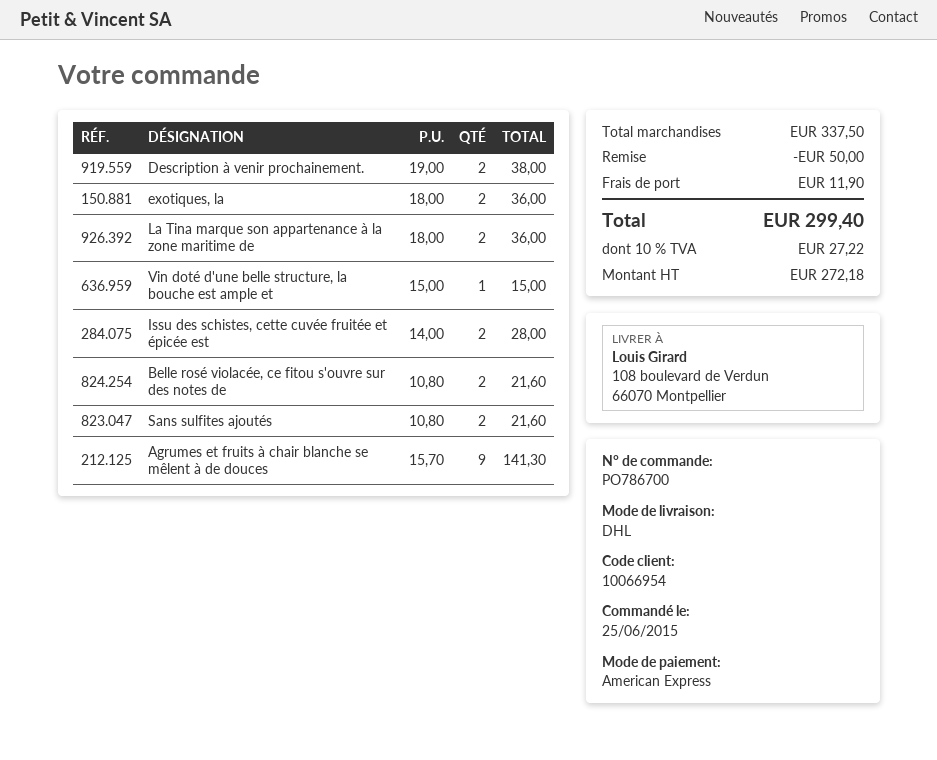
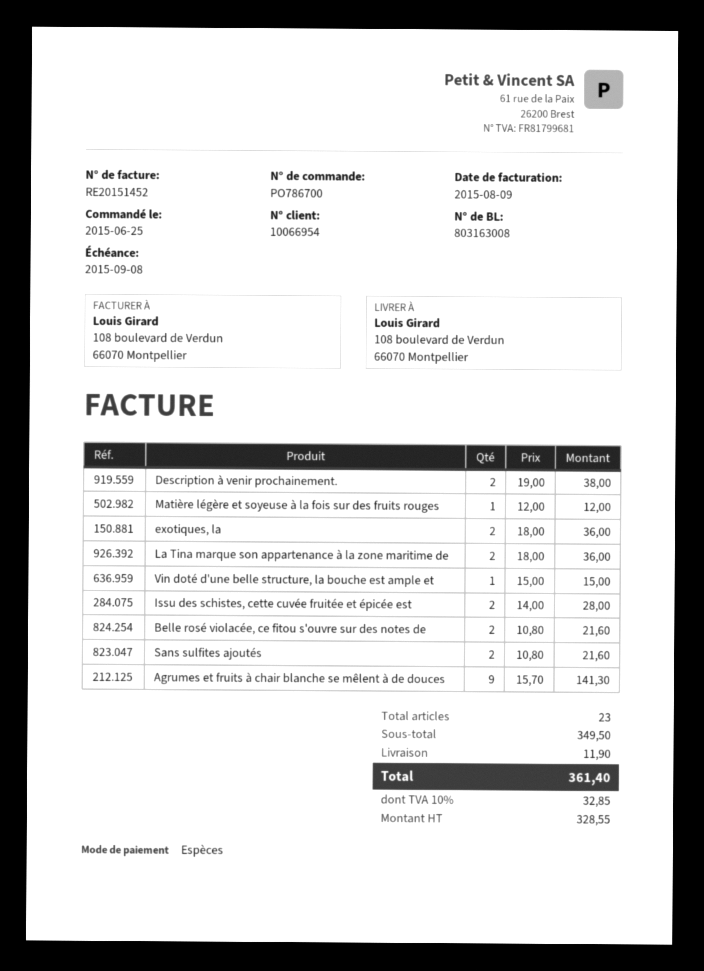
payment method: American Express -> cash
Matière légère et soyeuse à la fois sur des fruits rouges: none -> 1 x 12.00 = 12.00
subtotal: 337.50 -> 349.50
discount: 50.00 -> none
net: 272.18 -> 328.55
tax: 10% = 27.22 -> 10% = 32.85
total: 299.40 -> 361.40

